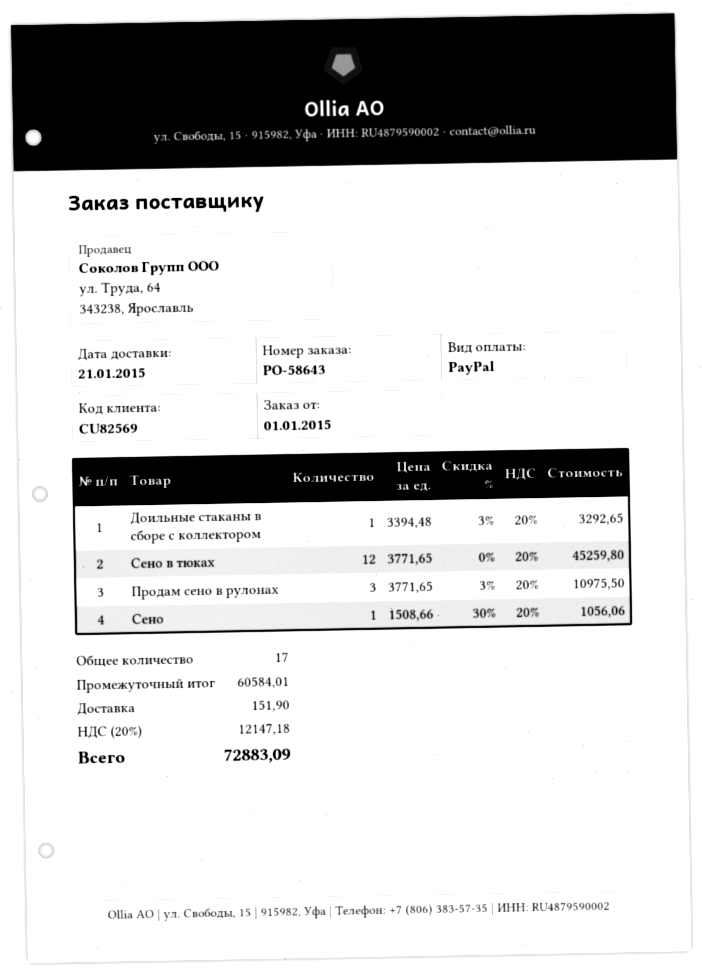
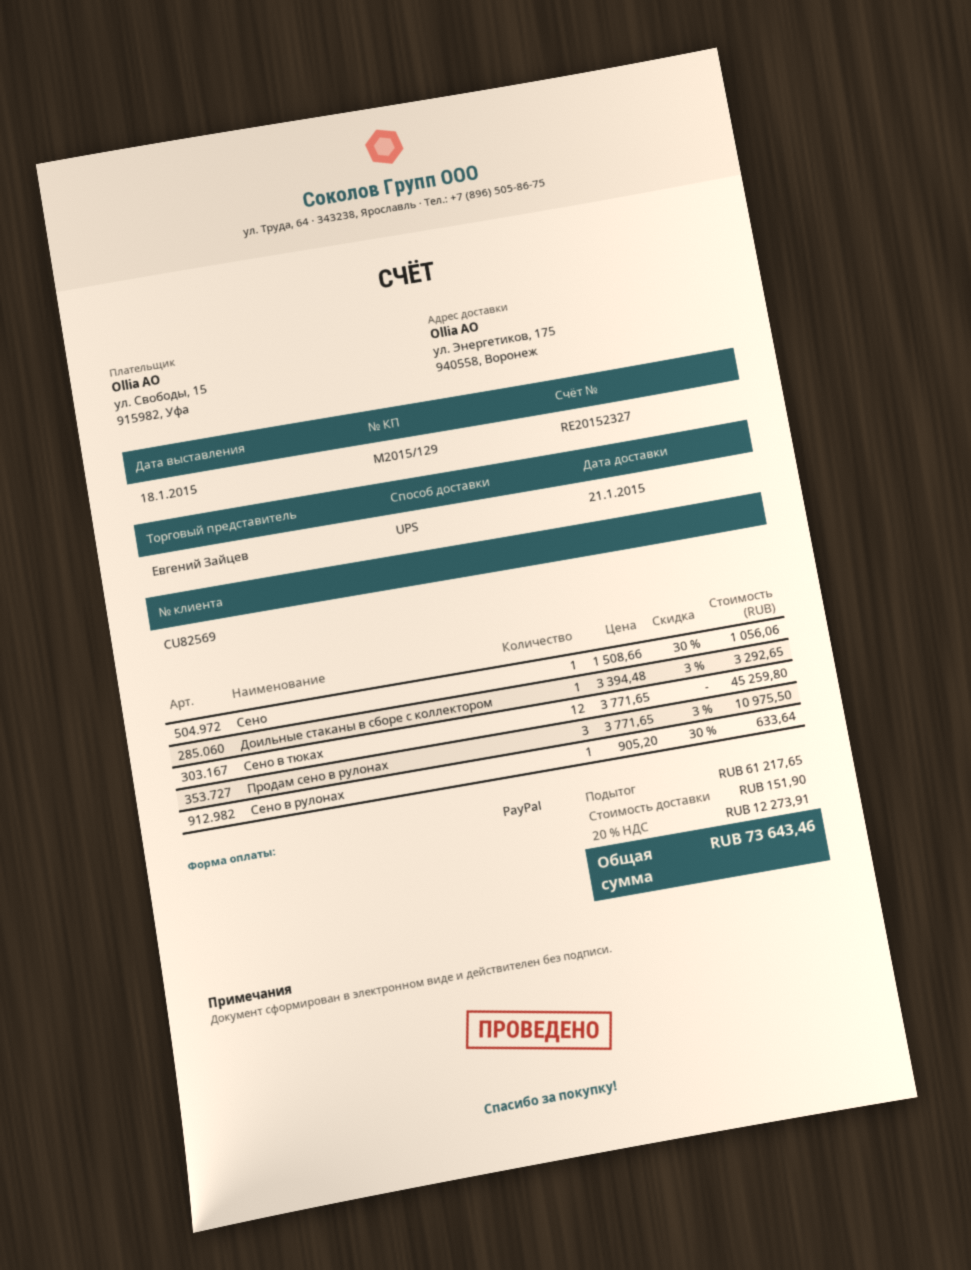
Сено в рулонах: none -> 1 x 905.20 - 30% = 633.64
subtotal: 60584.01 -> 61217.65
tax: 20% = 12147.18 -> 20% = 12273.91
total: 72883.09 -> 73643.46

